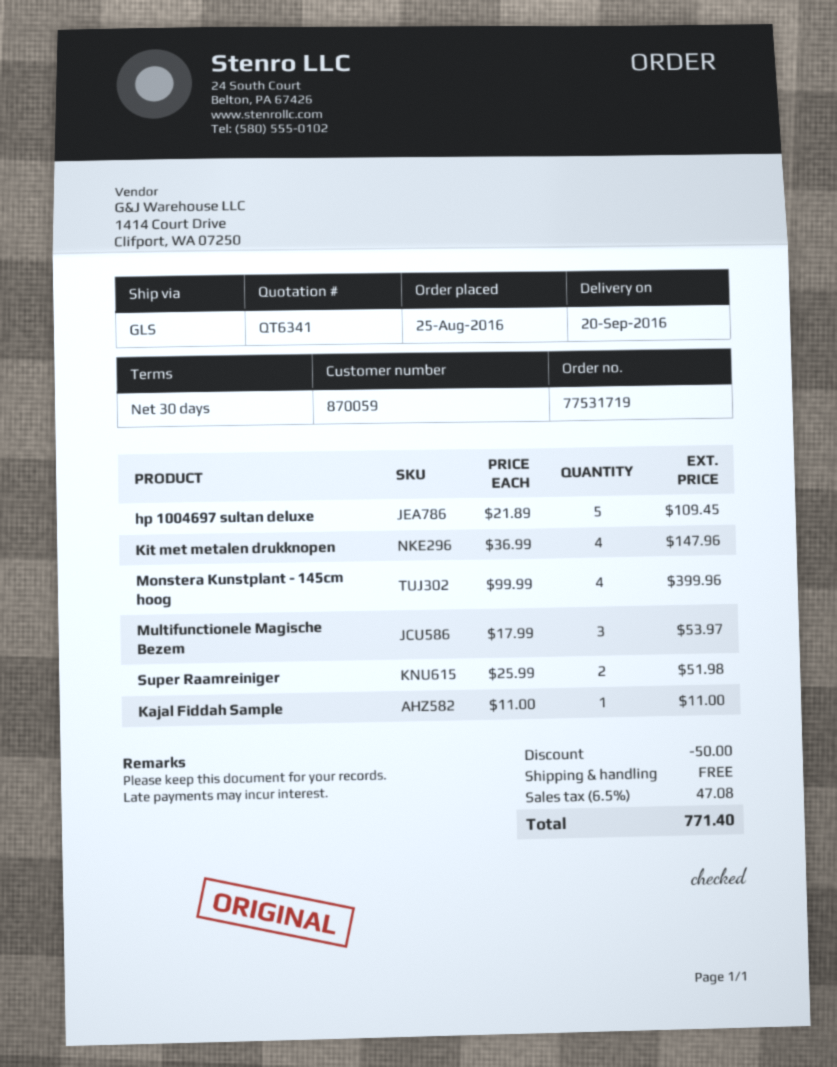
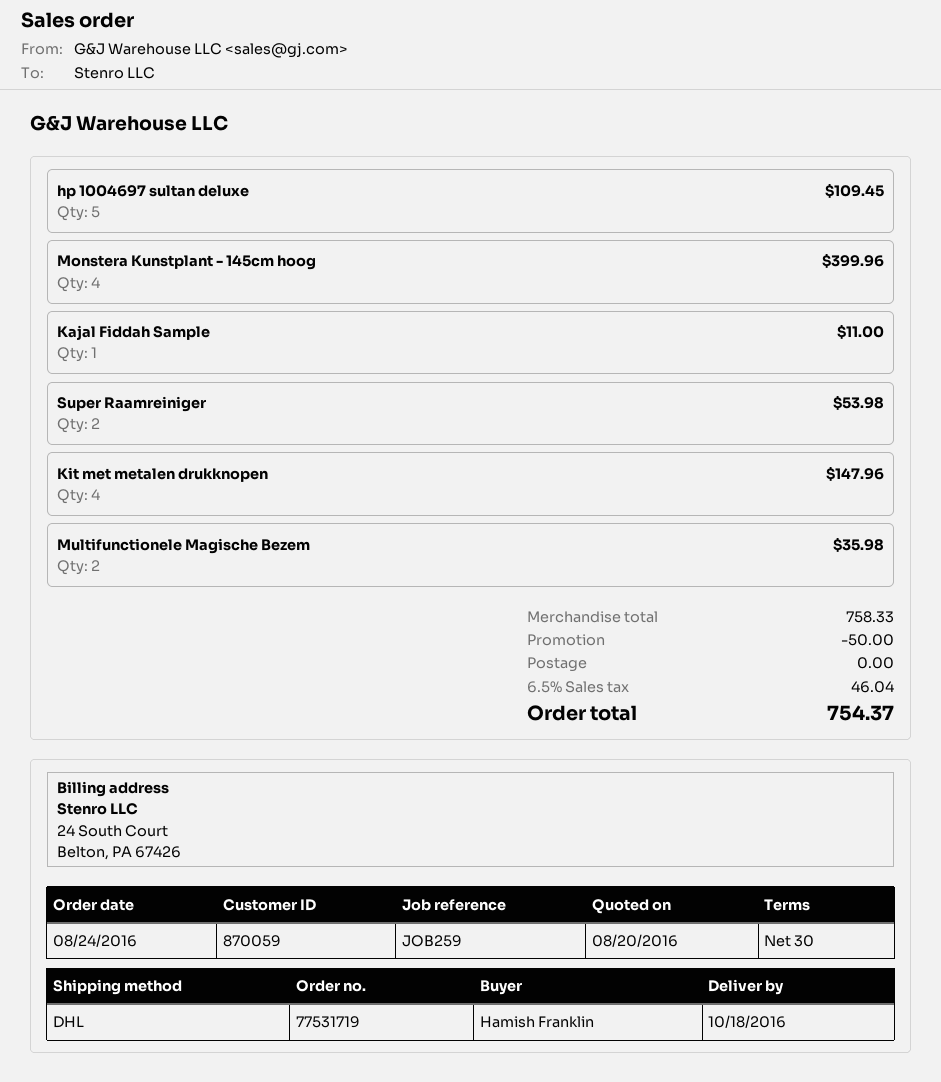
order date: 2016-08-25 -> 2016-08-24
delivery date: 2016-09-20 -> 2016-10-18
shipping method: GLS -> DHL
Multifunctionele Magische Bezem: 3 for 53.97 -> 2 for 35.98
Super Raamreiniger: 2 for 51.98 -> 2 for 53.98
tax: 6.5% = 47.08 -> 6.5% = 46.04
total: 771.40 -> 754.37

